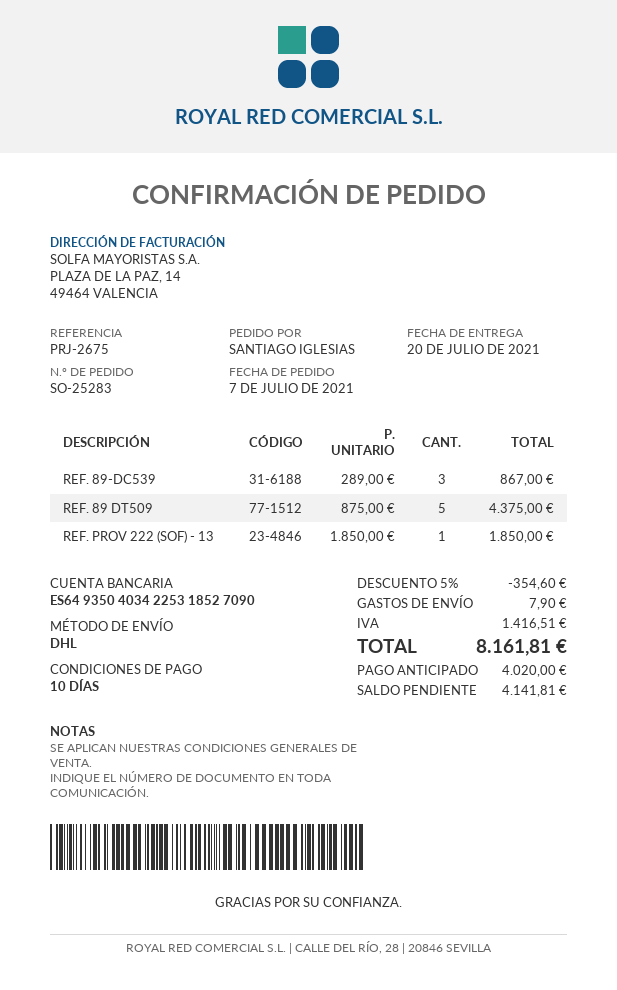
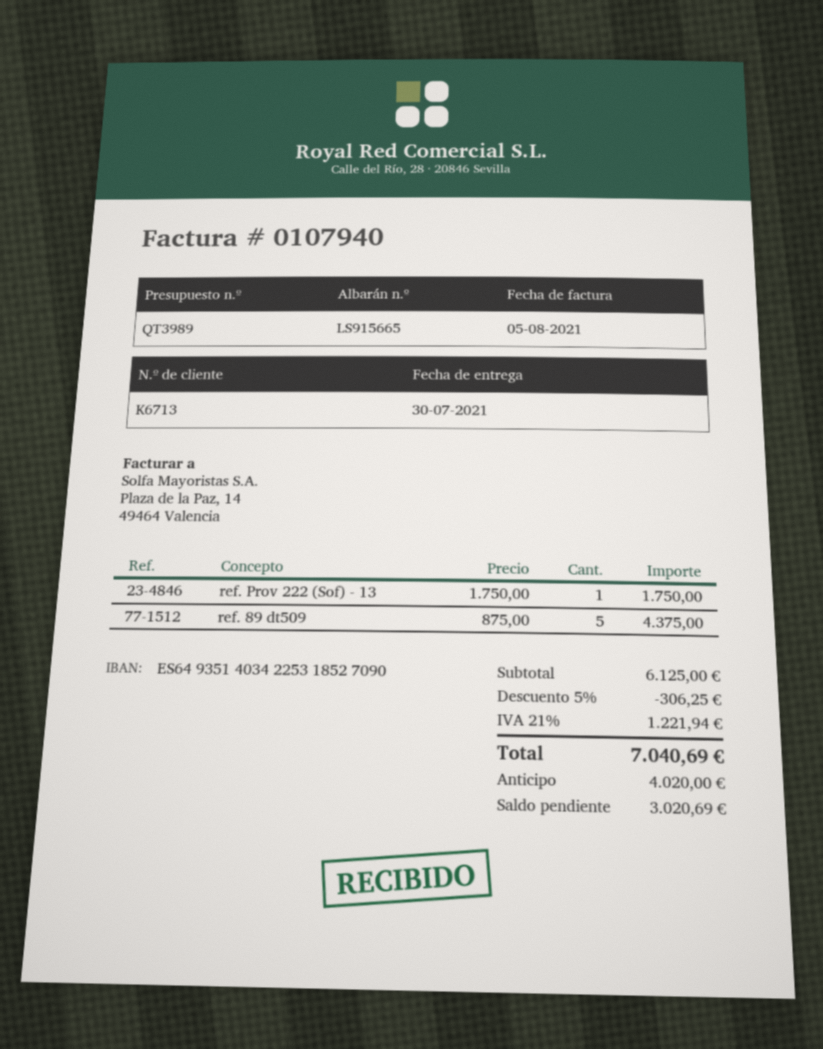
delivery date: 2021-07-20 -> 2021-07-30
bank account: ES6493504034225318527090 -> ES6493514034225318527090
REF. 89-DC539: 3 x 289.00 = 867.00 -> none
REF. PROV 222 (SOF) - 13: 1 x 1850.00 = 1850.00 -> 1 x 1750.00 = 1750.00
discount: 5% = 354.60 -> 5% = 306.25
shipping: 7.90 -> none
tax: 1416.51 -> 1221.94
total: 8161.81 -> 7040.69
balance: 4141.81 -> 3020.69

